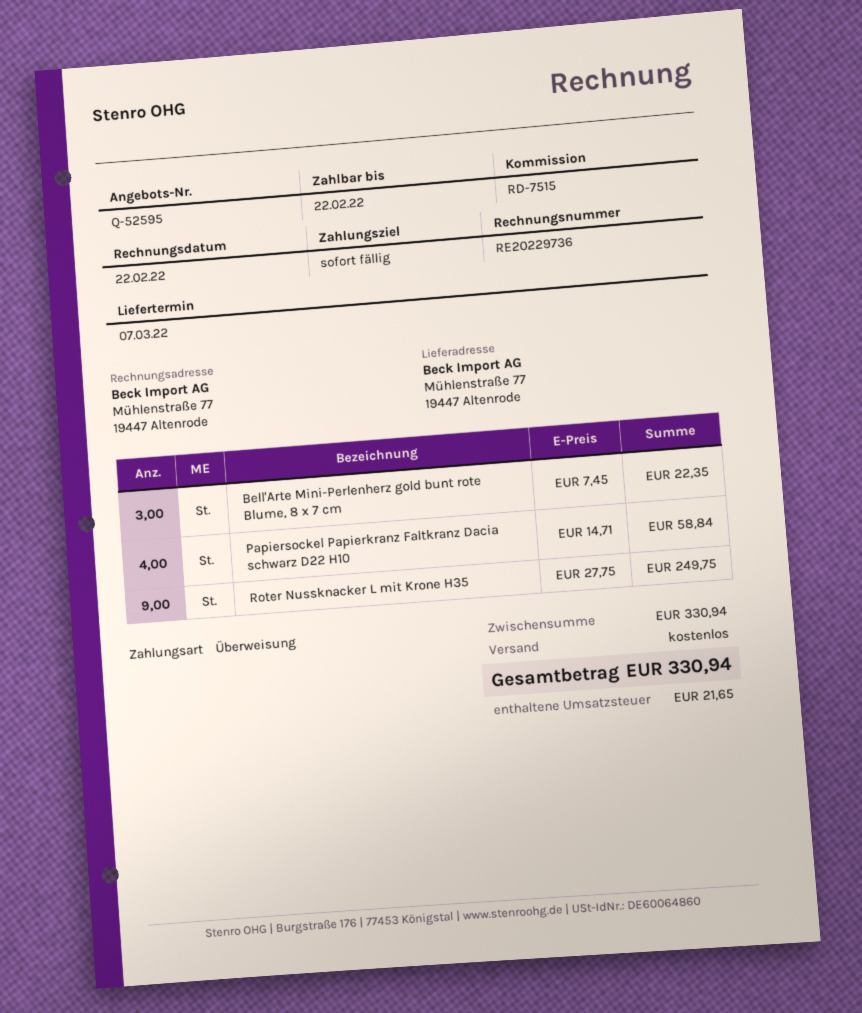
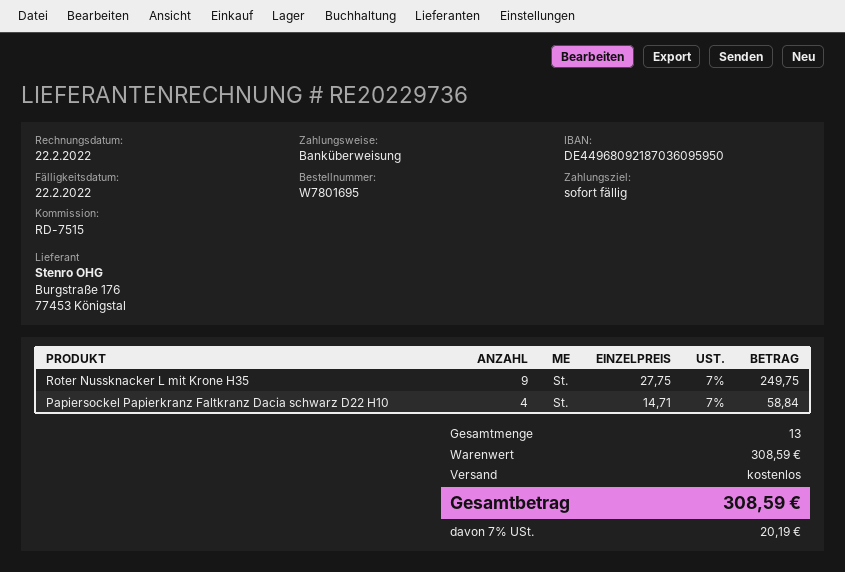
Bell'Arte Mini-Perlenherz gold bunt rote Blume, 8 x 7 cm: 3 x 7.45 = 22.35 -> none
subtotal: 330.94 -> 308.59
tax: 21.65 -> 20.19
total: 330.94 -> 308.59

